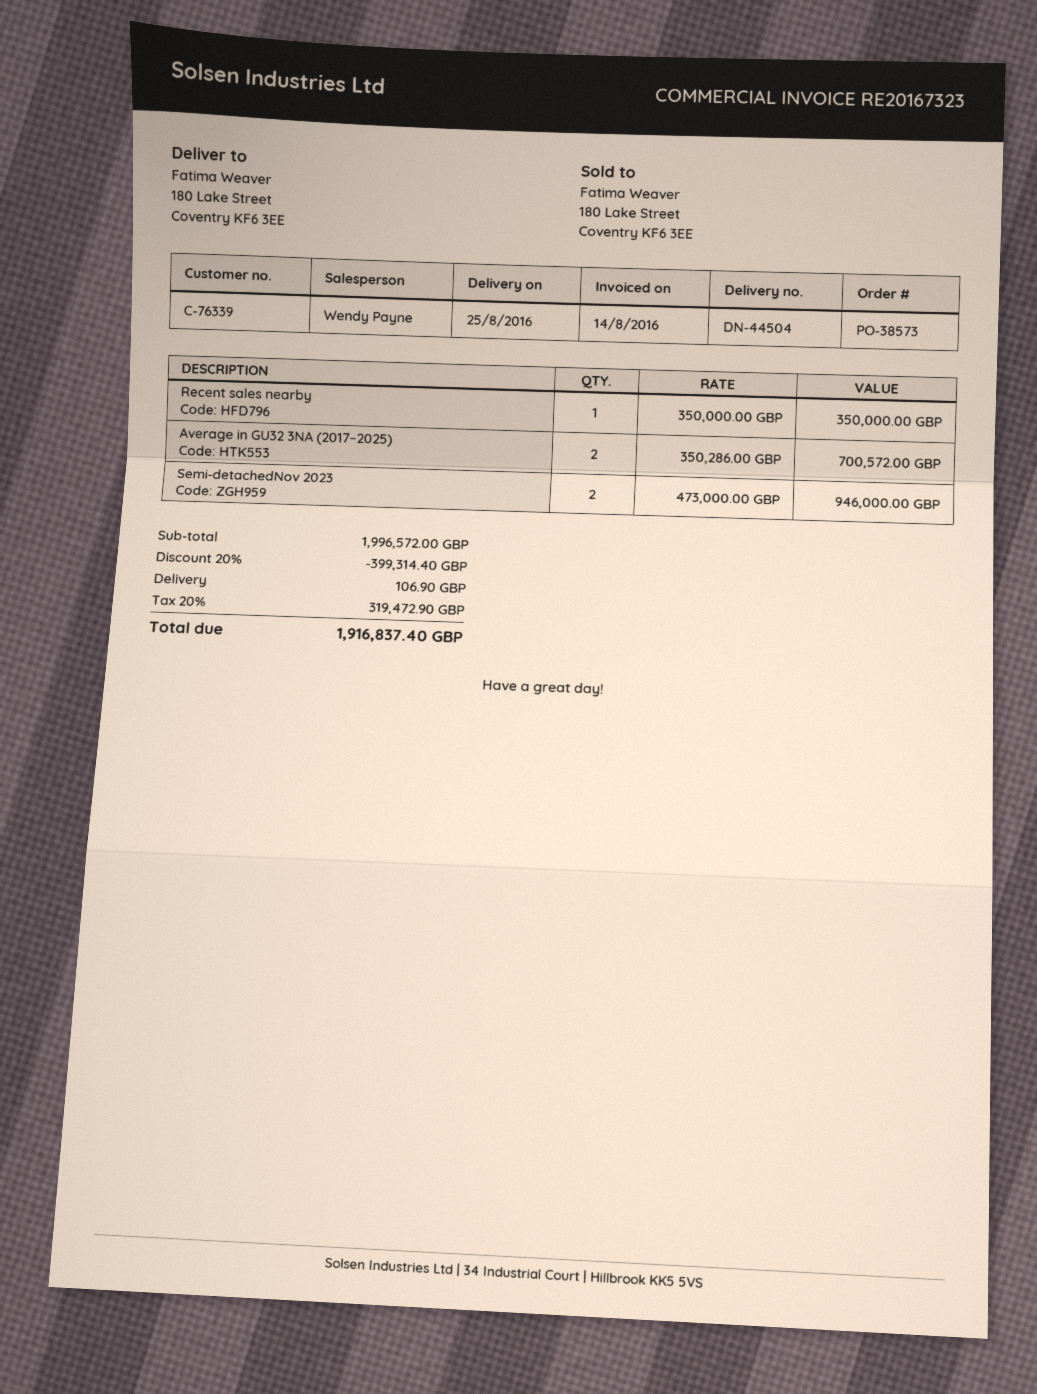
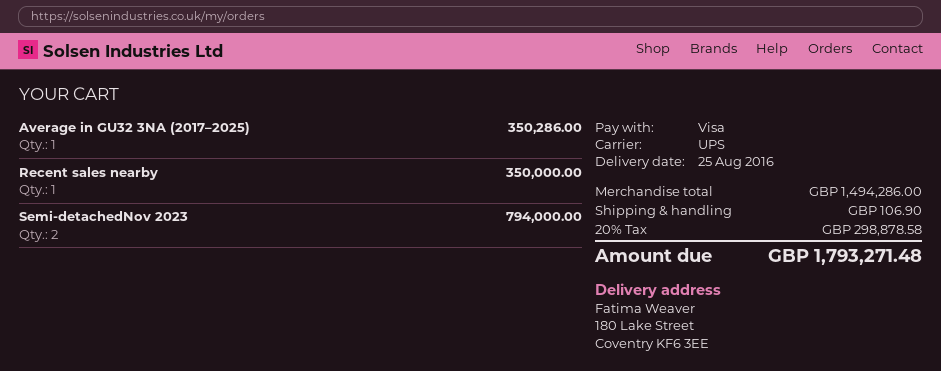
Average in GU32 3NA (2017–2025): 2 for 700572.00 -> 1 for 350286.00
Semi-detachedNov 2023: 2 for 946000.00 -> 2 for 794000.00
subtotal: 1996572.00 -> 1494286.00
discount: 20% = 399314.40 -> none
tax: 20% = 319472.90 -> 20% = 298878.58
total: 1916837.40 -> 1793271.48

